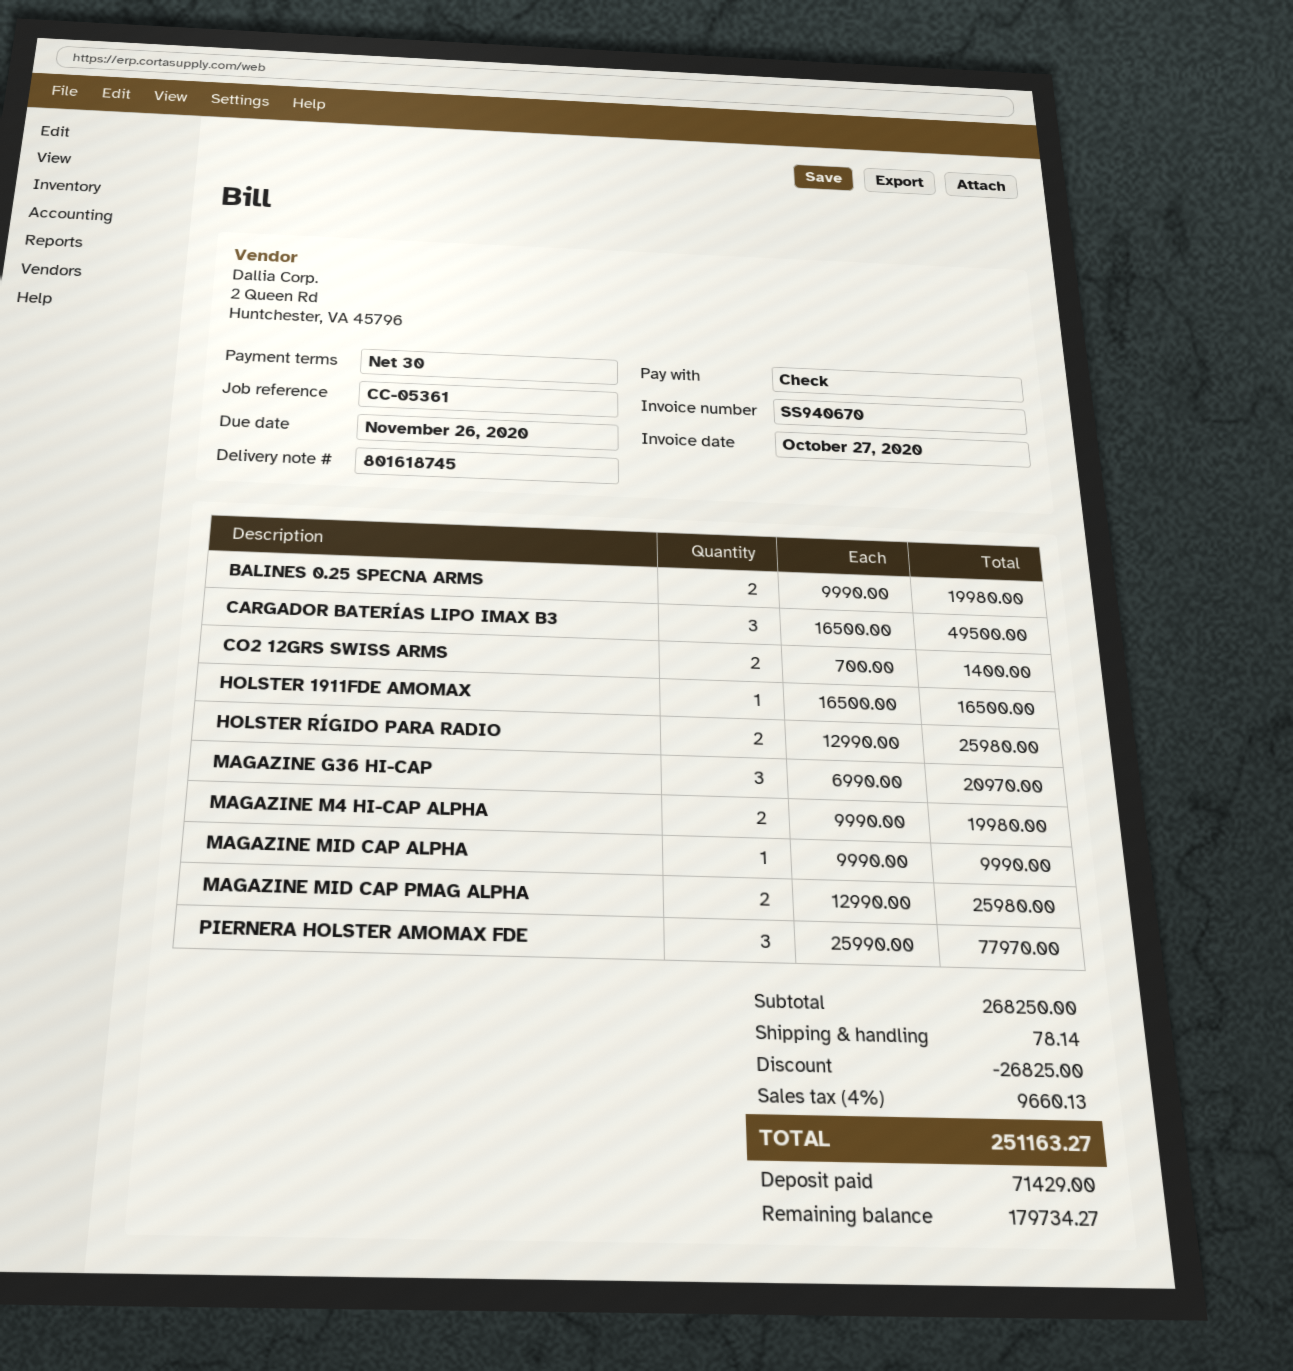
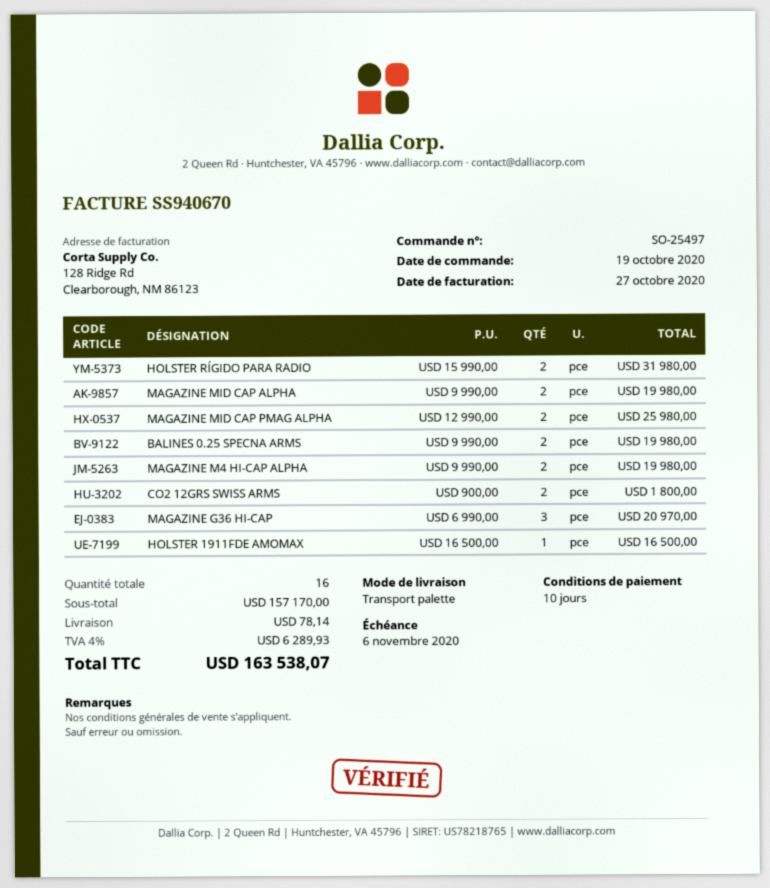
payment terms: 30 days -> 10 days
due date: 2020-11-26 -> 2020-11-06
CARGADOR BATERÍAS LIPO IMAX B3: 3 x 16500.00 = 49500.00 -> none
CO2 12GRS SWISS ARMS: 2 x 700.00 = 1400.00 -> 2 x 900.00 = 1800.00
HOLSTER RÍGIDO PARA RADIO: 2 x 12990.00 = 25980.00 -> 2 x 15990.00 = 31980.00
MAGAZINE MID CAP ALPHA: 1 x 9990.00 = 9990.00 -> 2 x 9990.00 = 19980.00
PIERNERA HOLSTER AMOMAX FDE: 3 x 25990.00 = 77970.00 -> none
subtotal: 268250.00 -> 157170.00
discount: 26825.00 -> none
tax: 4% = 9660.13 -> 4% = 6289.93
total: 251163.27 -> 163538.07

